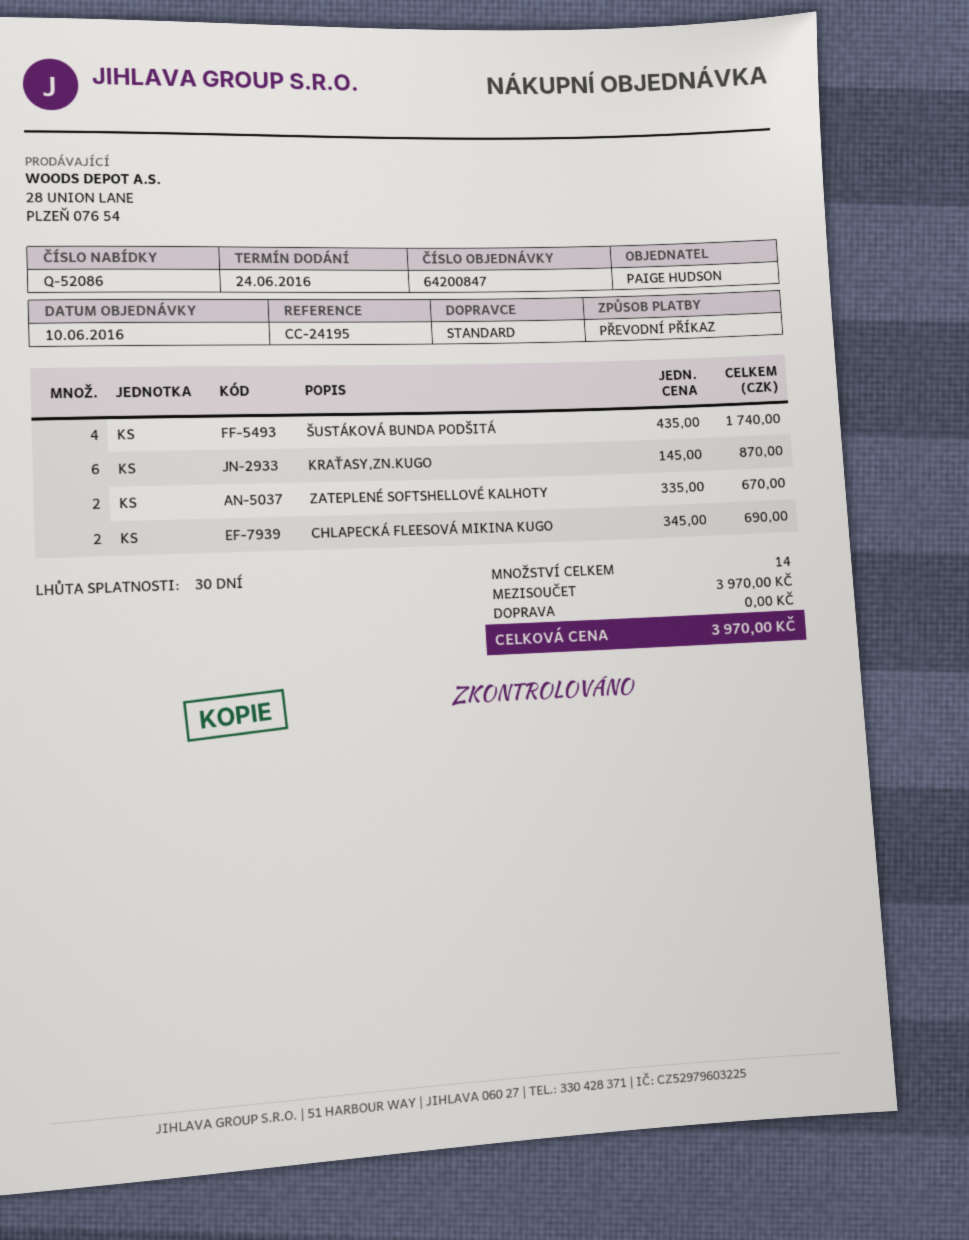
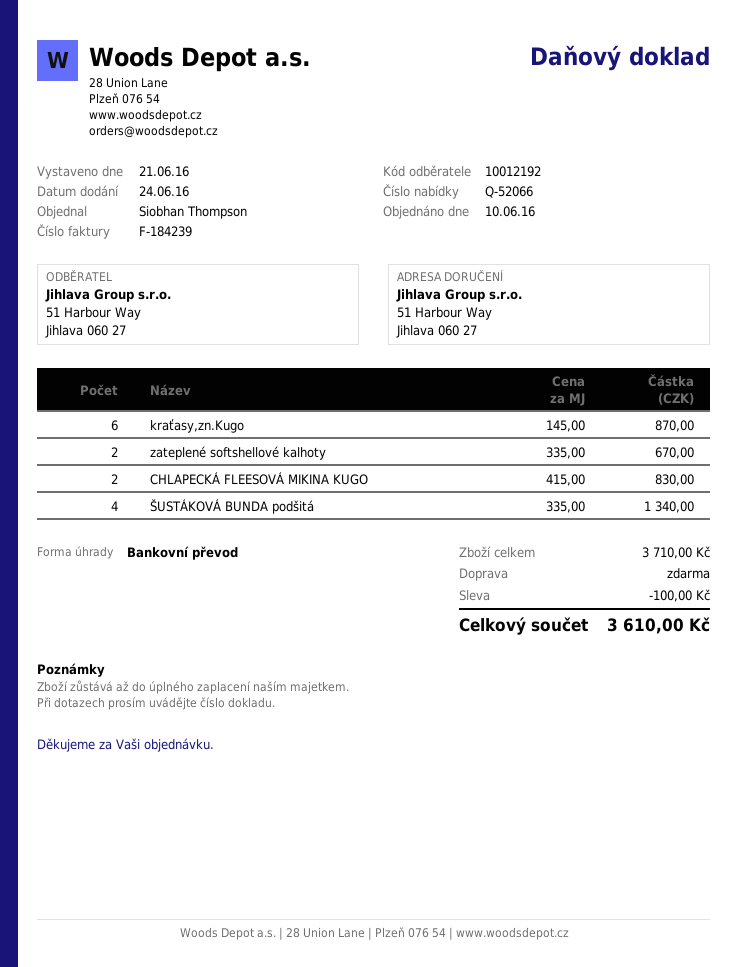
quote number: Q-52086 -> Q-52066
ordered by: PAIGE HUDSON -> Siobhan Thompson
ŠUSTÁKOVÁ BUNDA PODŠITÁ: 4 x 435.00 = 1740.00 -> 4 x 335.00 = 1340.00
CHLAPECKÁ FLEESOVÁ MIKINA KUGO: 2 x 345.00 = 690.00 -> 2 x 415.00 = 830.00
subtotal: 3970.00 -> 3710.00
discount: none -> 100.00
total: 3970.00 -> 3610.00

